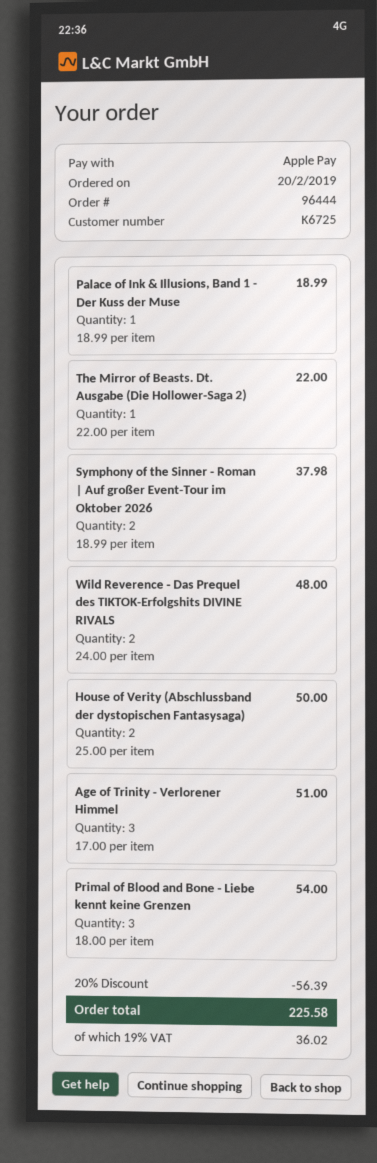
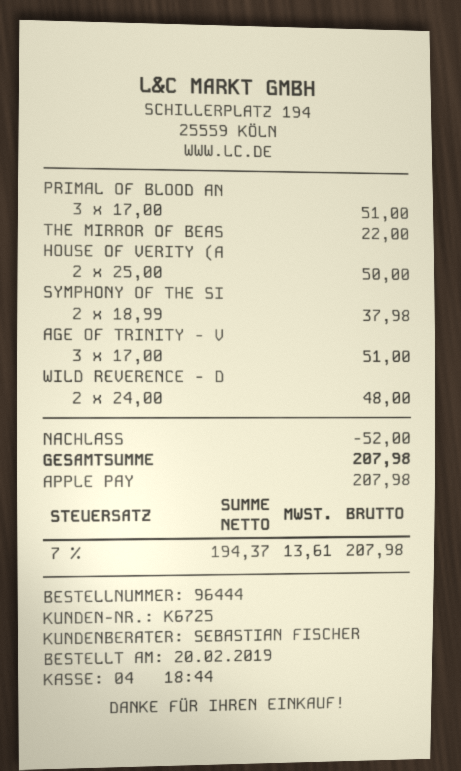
Palace of Ink & Illusions, Band 1 - Der Kuss der Muse: 1 x 18.99 = 18.99 -> none
Primal of Blood and Bone - Liebe kennt keine Grenzen: 3 x 18.00 = 54.00 -> 3 x 17.00 = 51.00
discount: 56.39 -> 52.00
tax: 19% = 36.02 -> 7% = 13.61
total: 225.58 -> 207.98

